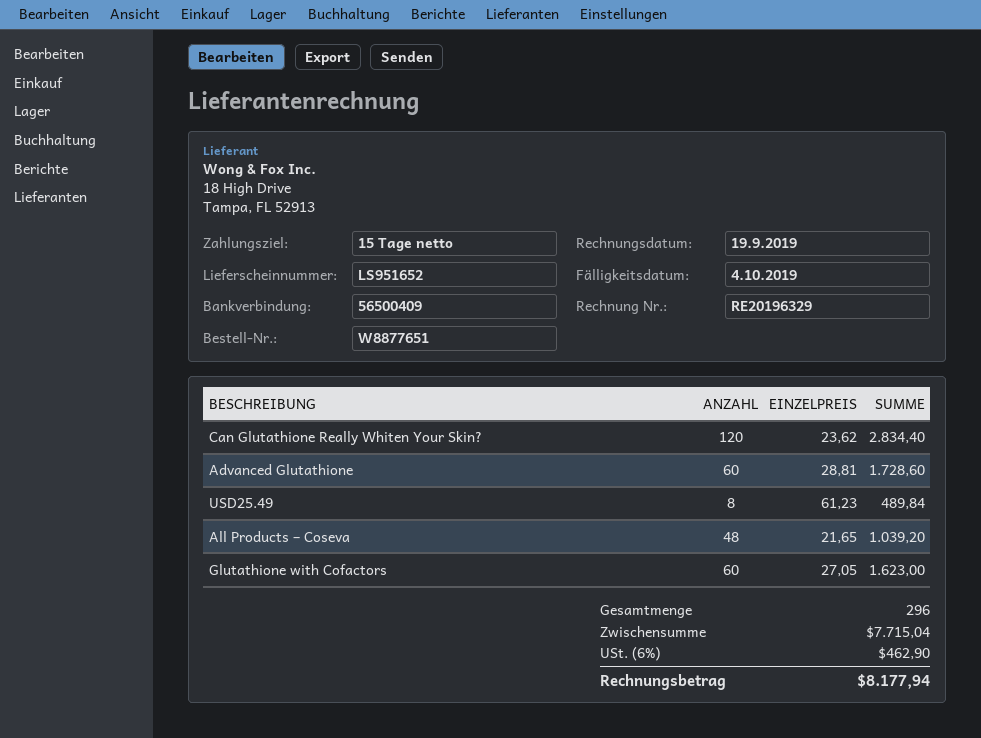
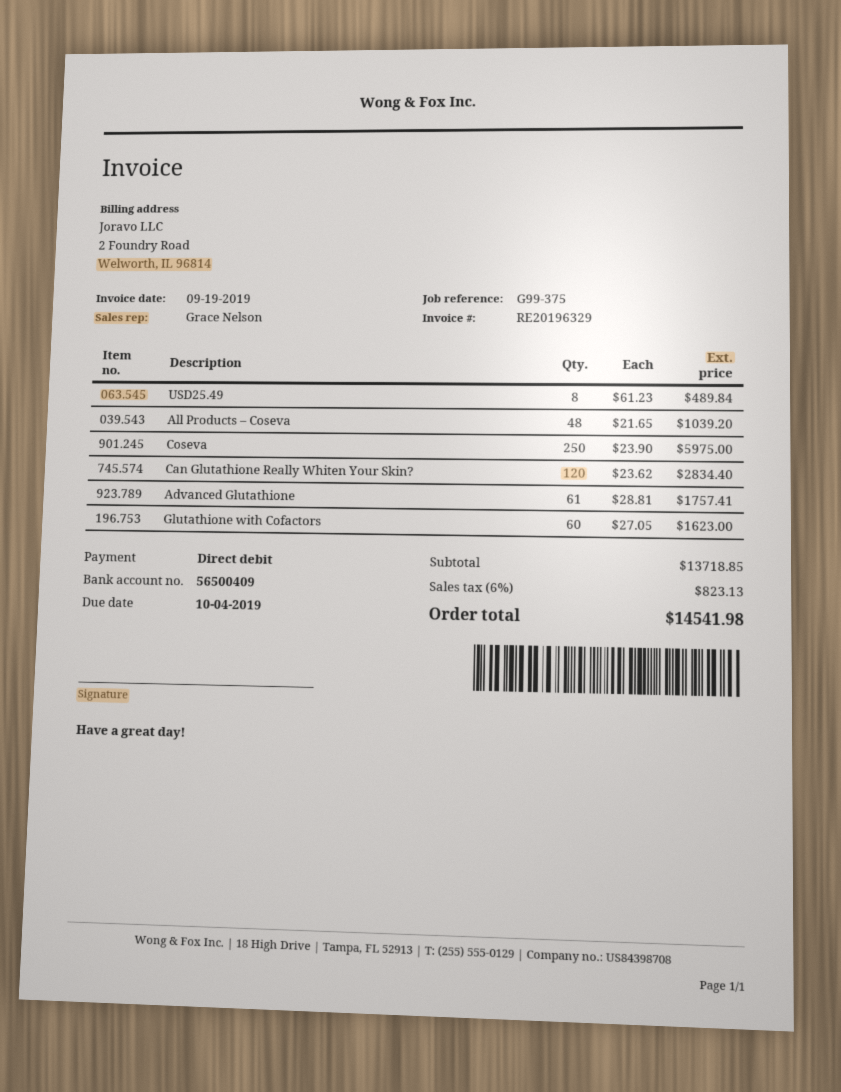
Advanced Glutathione: 60 x 28.81 = 1728.60 -> 61 x 28.81 = 1757.41
Coseva: none -> 250 x 23.90 = 5975.00
subtotal: 7715.04 -> 13718.85
tax: 6% = 462.90 -> 6% = 823.13
total: 8177.94 -> 14541.98

